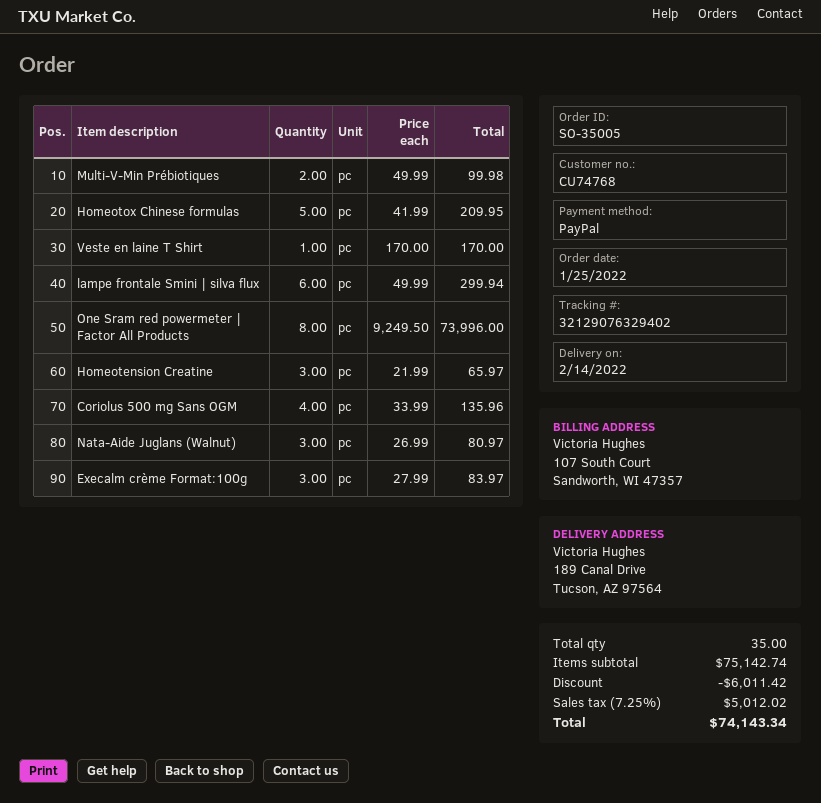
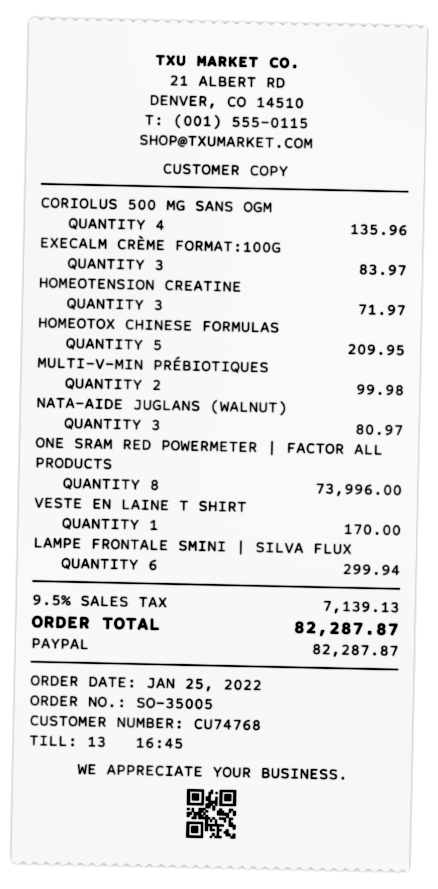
Homeotension Creatine: 3 for 65.97 -> 3 for 71.97
discount: 6011.42 -> none
tax: 7.25% = 5012.02 -> 9.5% = 7139.13
total: 74143.34 -> 82287.87

